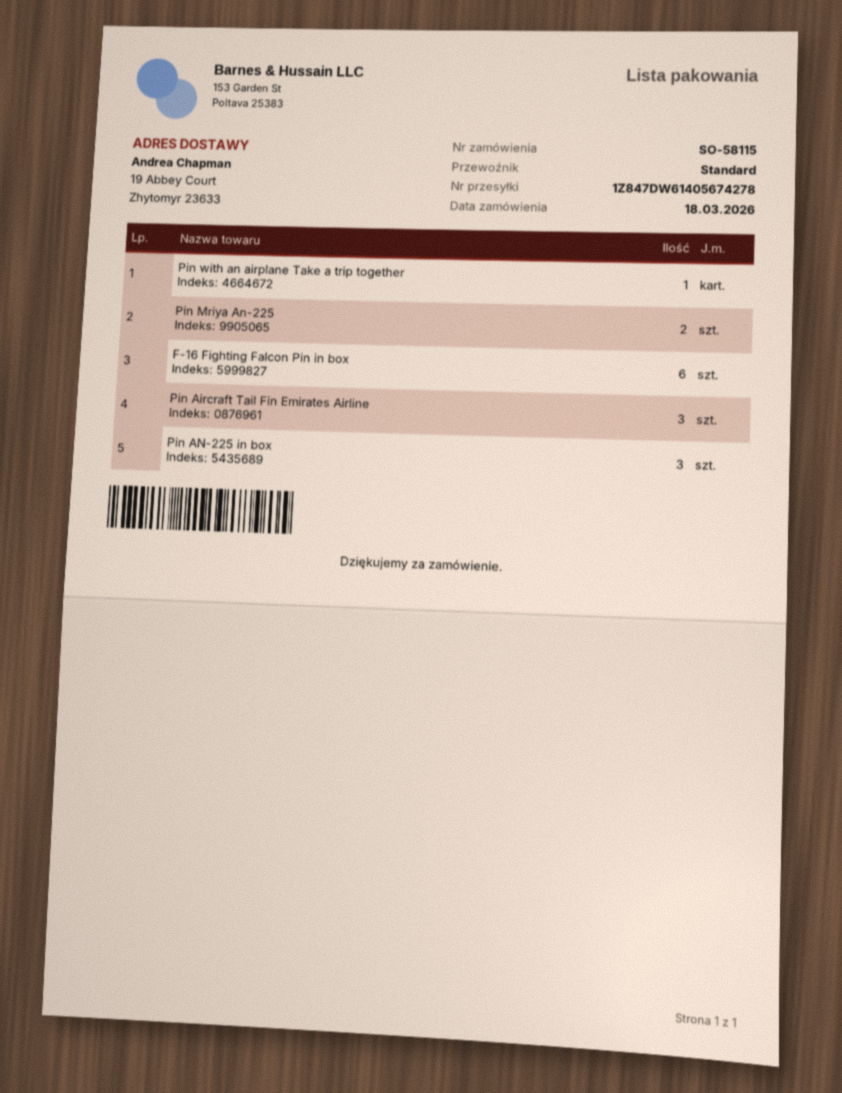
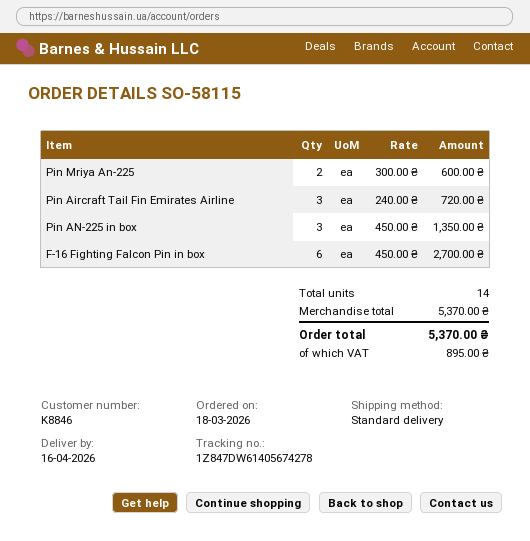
Pin with an airplane Take a trip together: 1 -> none

